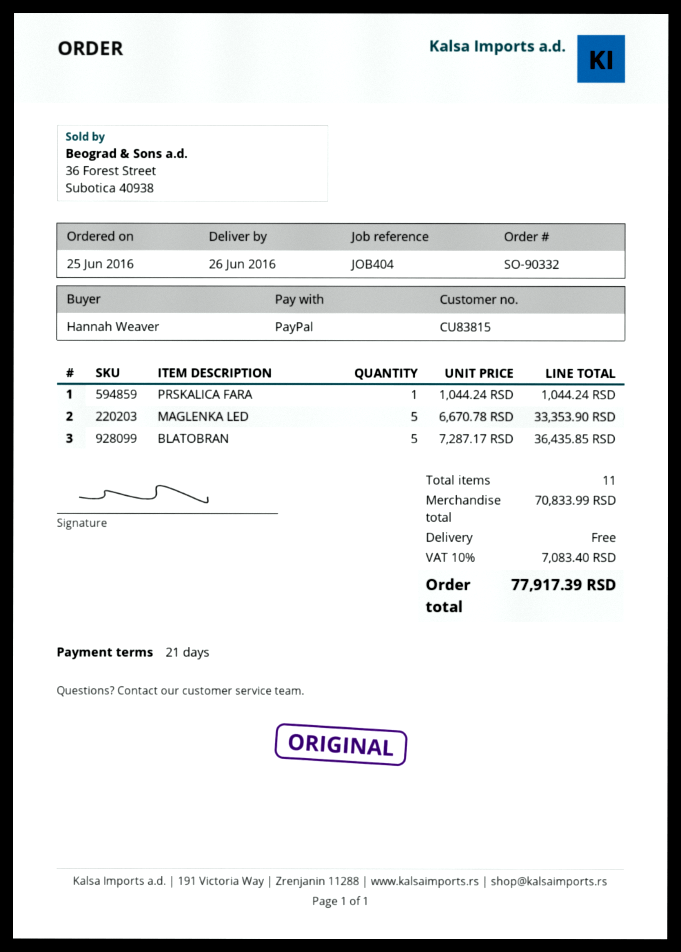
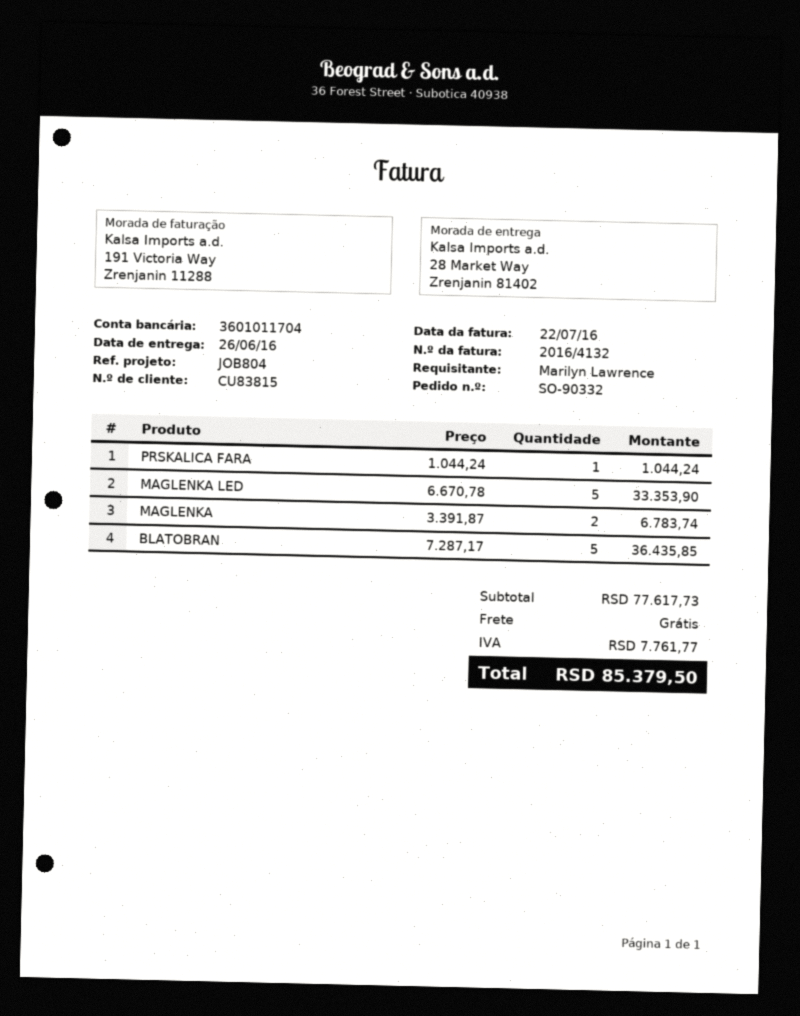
reference: JOB404 -> JOB804
ordered by: Hannah Weaver -> Marilyn Lawrence
MAGLENKA: none -> 2 x 3391.87 = 6783.74
subtotal: 70833.99 -> 77617.73
tax: 7083.40 -> 7761.77
total: 77917.39 -> 85379.50

